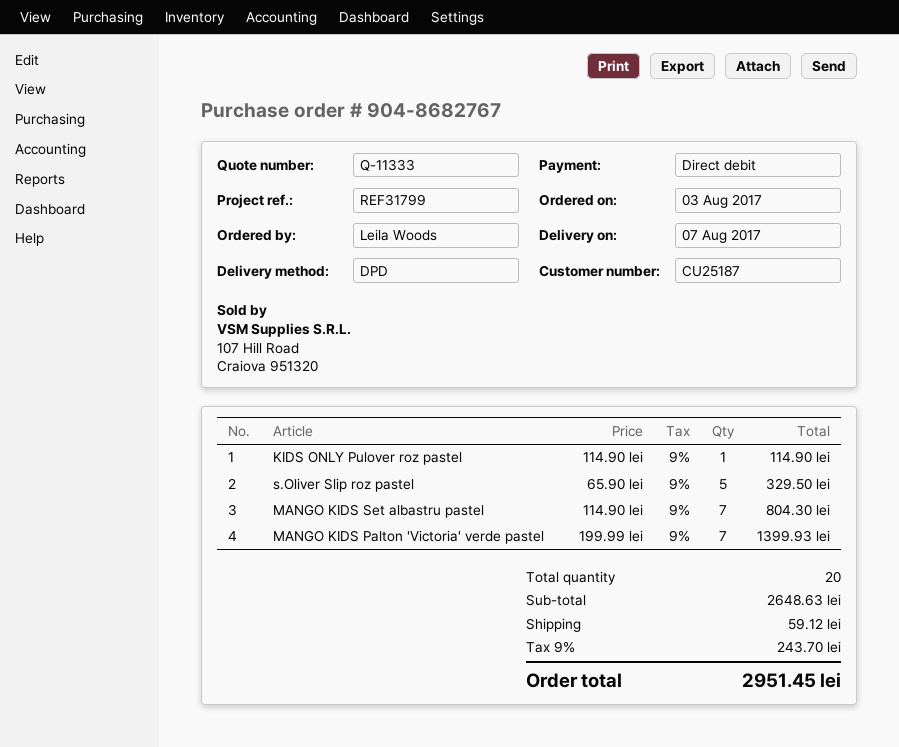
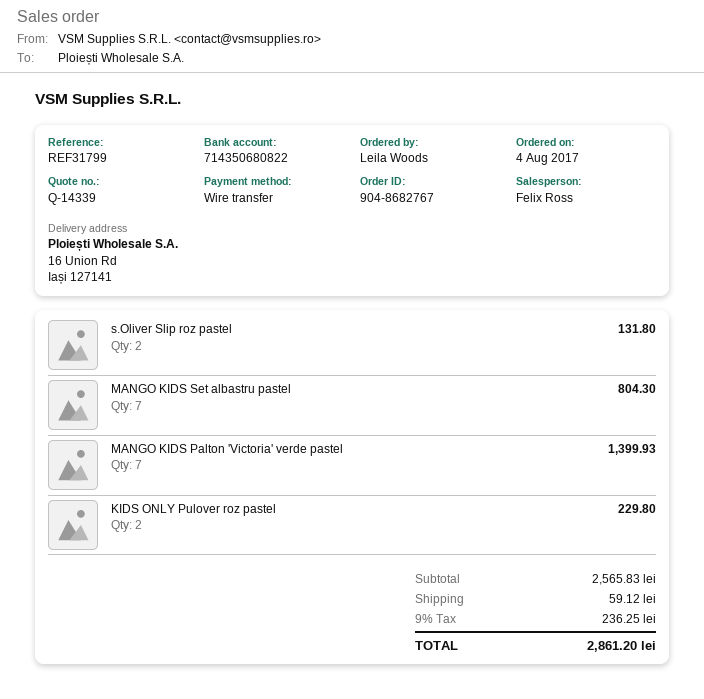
quote number: Q-11333 -> Q-14339
order date: 2017-08-03 -> 2017-08-04
payment method: direct debit -> bank transfer
KIDS ONLY Pulover roz pastel: 1 for 114.90 -> 2 for 229.80
s.Oliver Slip roz pastel: 5 for 329.50 -> 2 for 131.80
subtotal: 2648.63 -> 2565.83
tax: 9% = 243.70 -> 9% = 236.25
total: 2951.45 -> 2861.20

